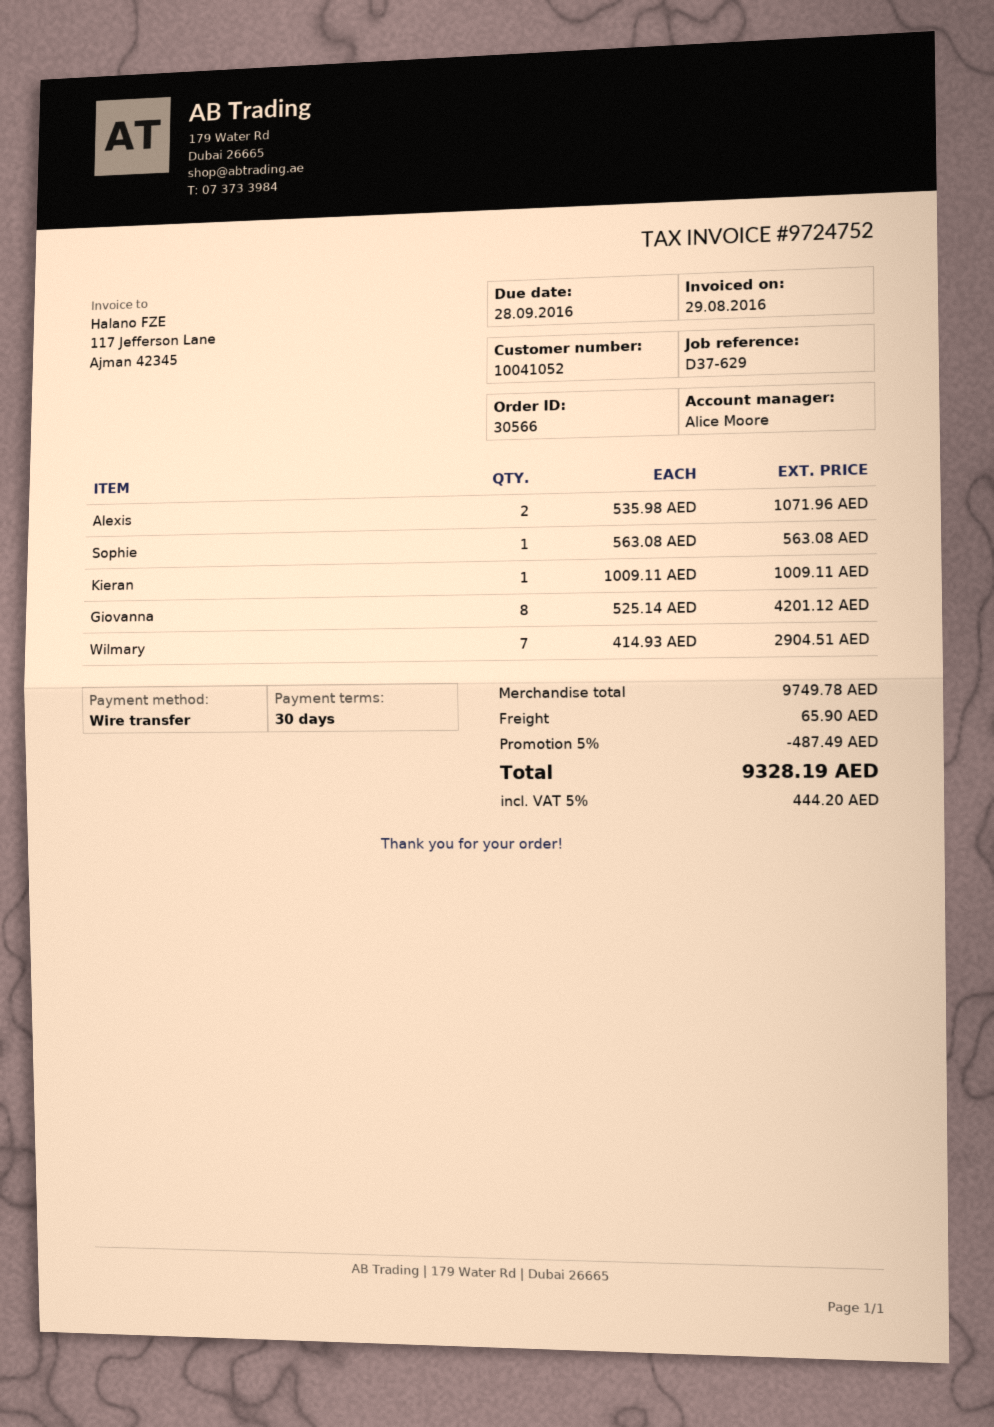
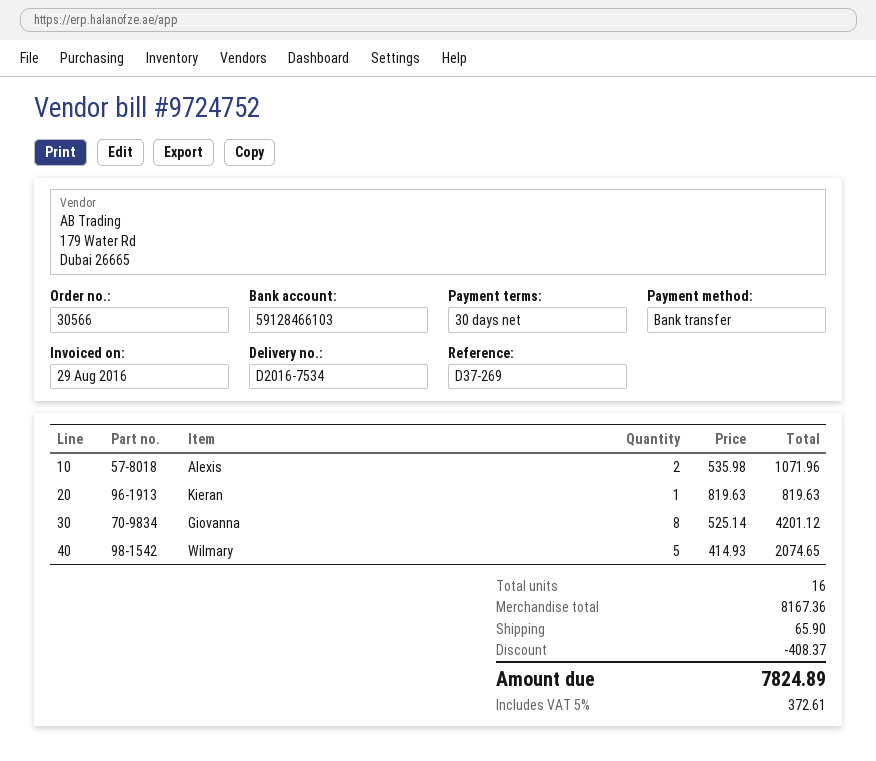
reference: D37-629 -> D37-269
Sophie: 1 x 563.08 = 563.08 -> none
Kieran: 1 x 1009.11 = 1009.11 -> 1 x 819.63 = 819.63
Wilmary: 7 x 414.93 = 2904.51 -> 5 x 414.93 = 2074.65
subtotal: 9749.78 -> 8167.36
discount: 487.49 -> 408.37
tax: 5% = 444.20 -> 5% = 372.61
total: 9328.19 -> 7824.89

